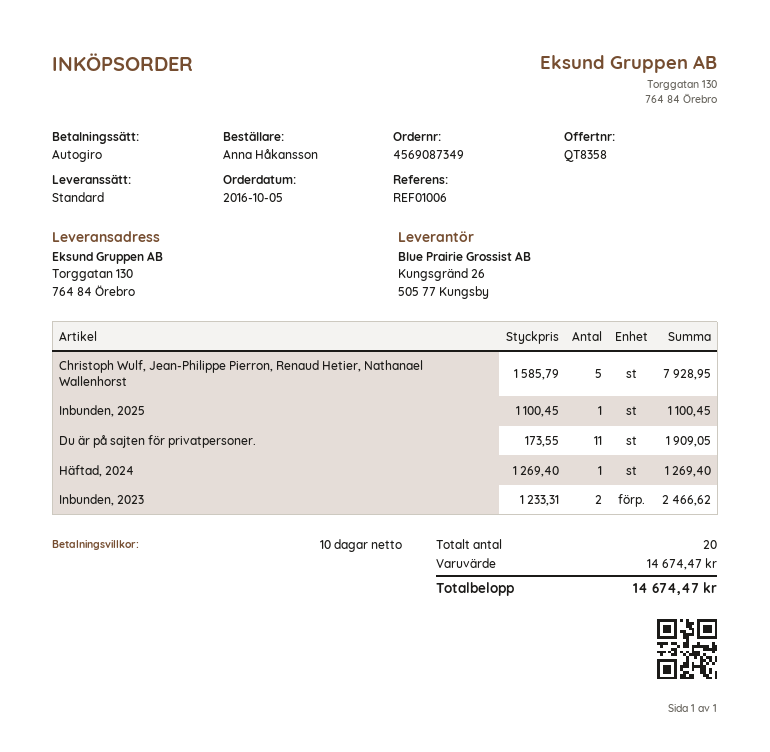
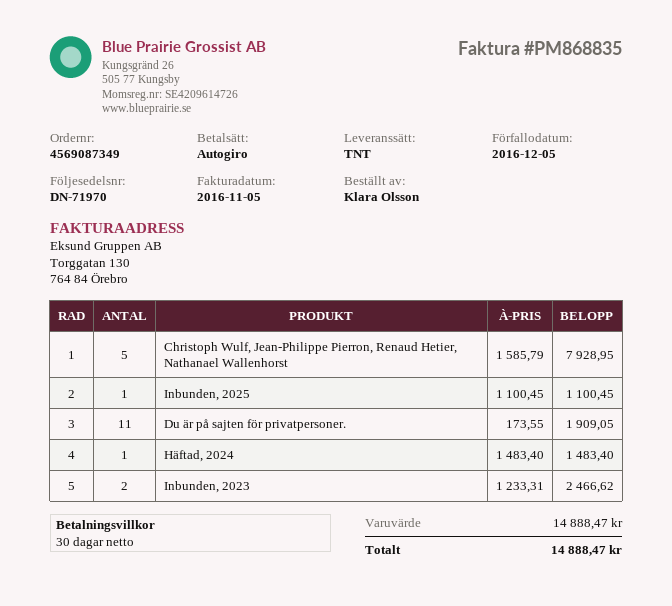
payment terms: 10 days -> 30 days
ordered by: Anna Håkansson -> Klara Olsson
shipping method: standard -> TNT
Häftad, 2024: 1 x 1269.40 = 1269.40 -> 1 x 1483.40 = 1483.40
subtotal: 14674.47 -> 14888.47
total: 14674.47 -> 14888.47

